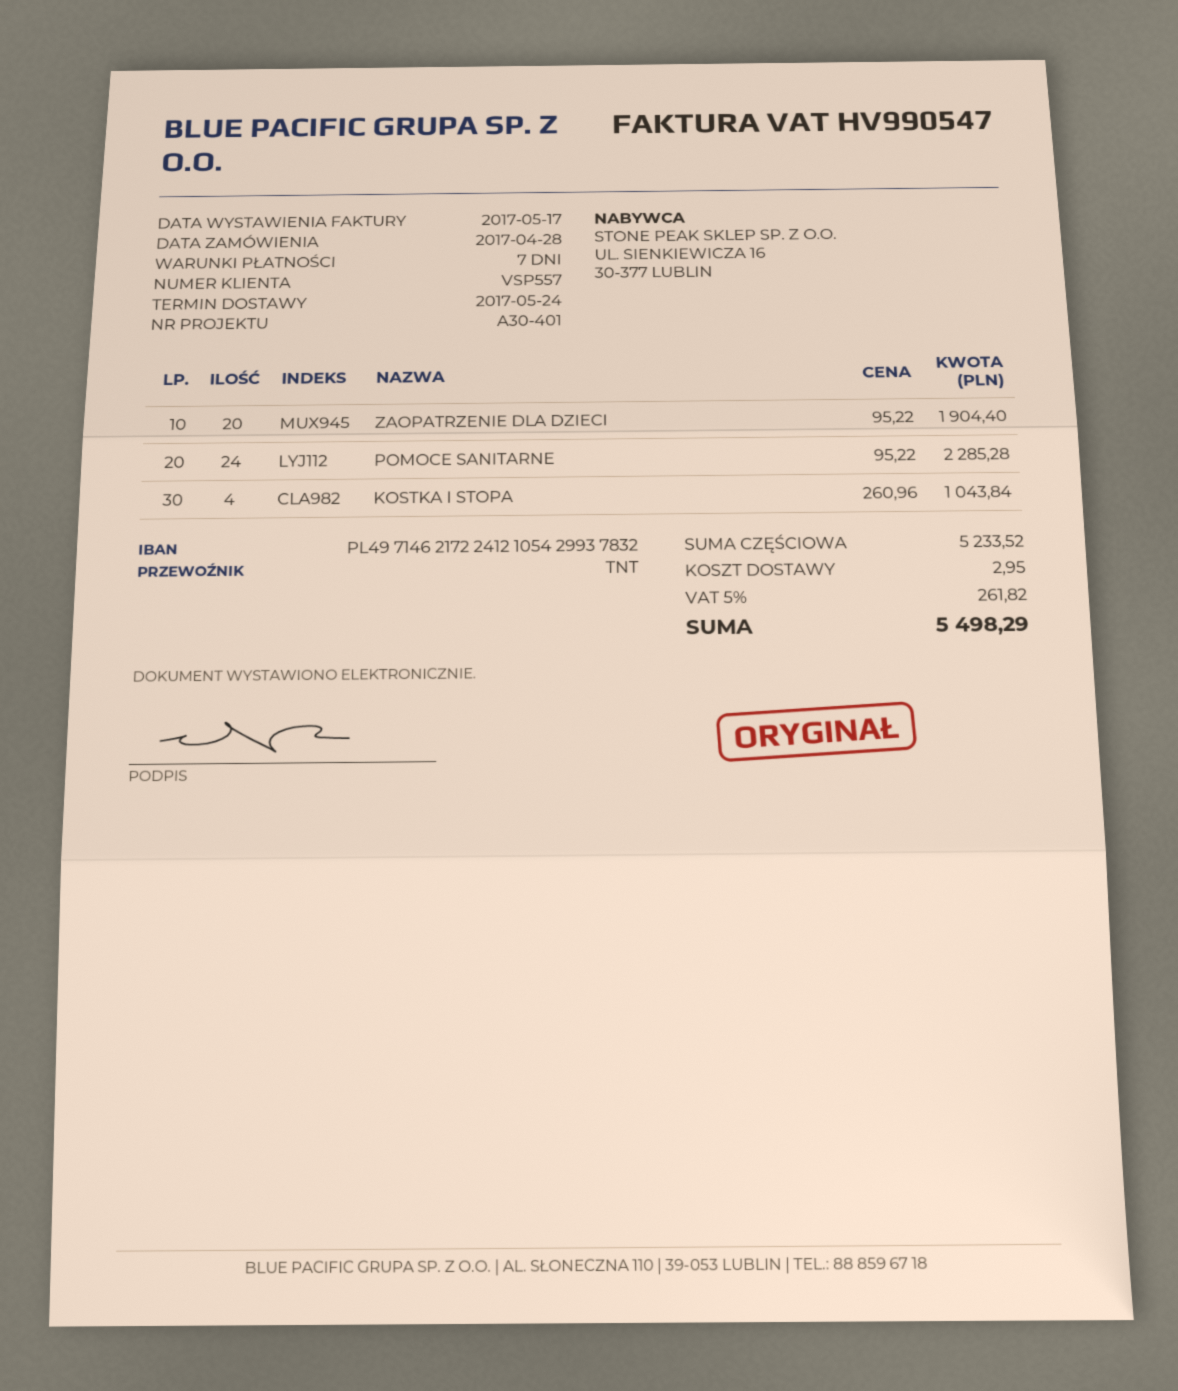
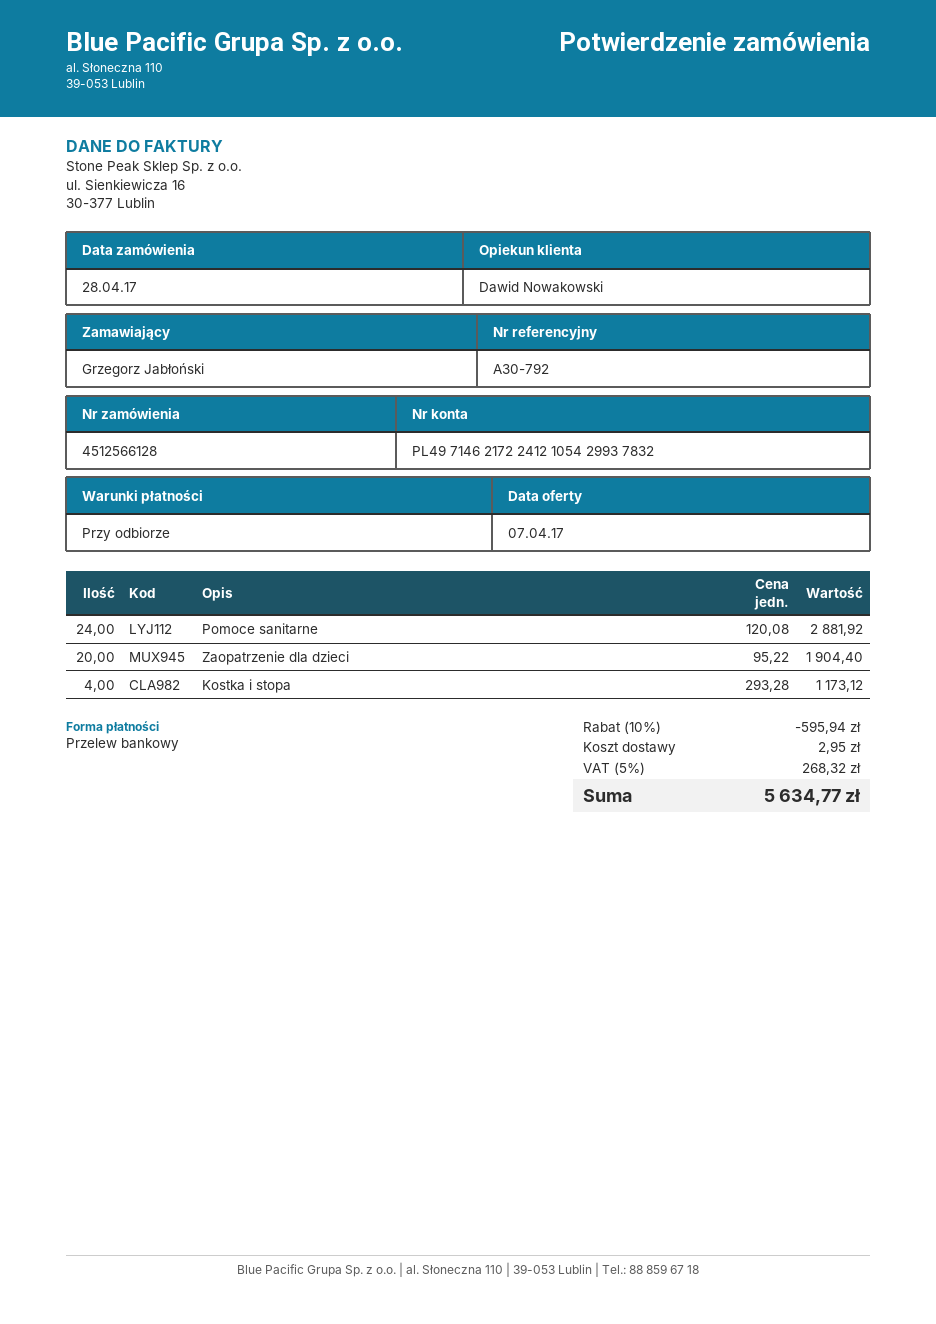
payment terms: 7 days -> on receipt
reference: A30-401 -> A30-792
POMOCE SANITARNE: 24 x 95.22 = 2285.28 -> 24 x 120.08 = 2881.92
KOSTKA I STOPA: 4 x 260.96 = 1043.84 -> 4 x 293.28 = 1173.12
discount: none -> 10% = 595.94
tax: 5% = 261.82 -> 5% = 268.32
total: 5498.29 -> 5634.77

